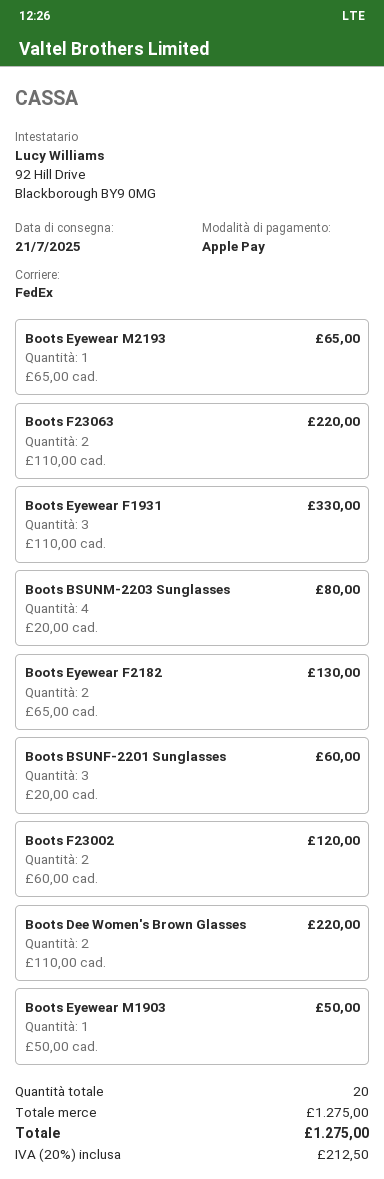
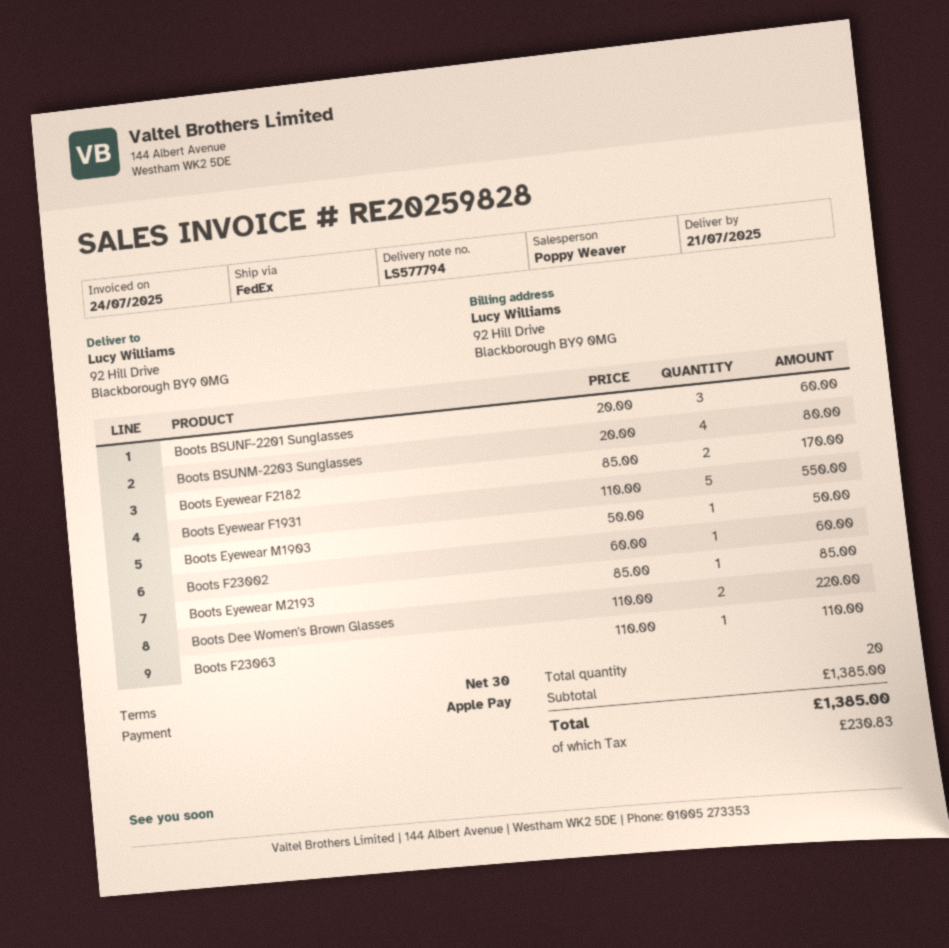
Boots Eyewear M2193: 1 x 65.00 = 65.00 -> 1 x 85.00 = 85.00
Boots F23063: 2 x 110.00 = 220.00 -> 1 x 110.00 = 110.00
Boots Eyewear F1931: 3 x 110.00 = 330.00 -> 5 x 110.00 = 550.00
Boots Eyewear F2182: 2 x 65.00 = 130.00 -> 2 x 85.00 = 170.00
Boots F23002: 2 x 60.00 = 120.00 -> 1 x 60.00 = 60.00
subtotal: 1275.00 -> 1385.00
tax: 212.50 -> 230.83
total: 1275.00 -> 1385.00

